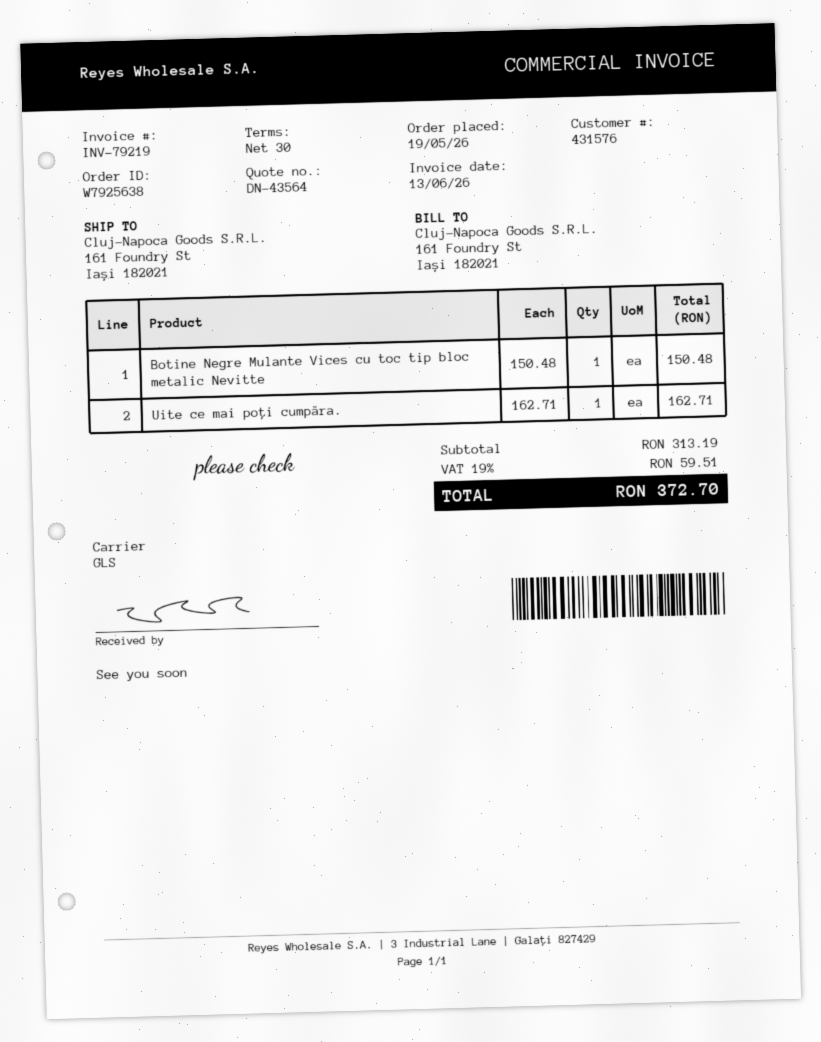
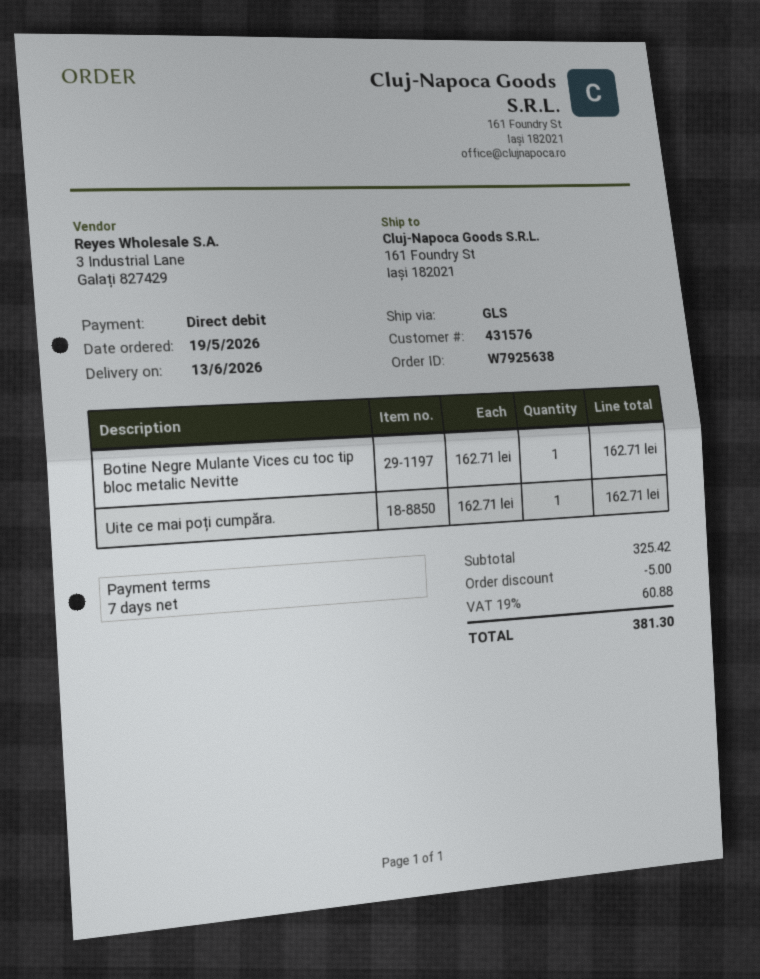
payment terms: 30 days -> 7 days
Botine Negre Mulante Vices cu toc tip bloc metalic Nevitte: 1 x 150.48 = 150.48 -> 1 x 162.71 = 162.71
subtotal: 313.19 -> 325.42
discount: none -> 5.00
tax: 19% = 59.51 -> 19% = 60.88
total: 372.70 -> 381.30

